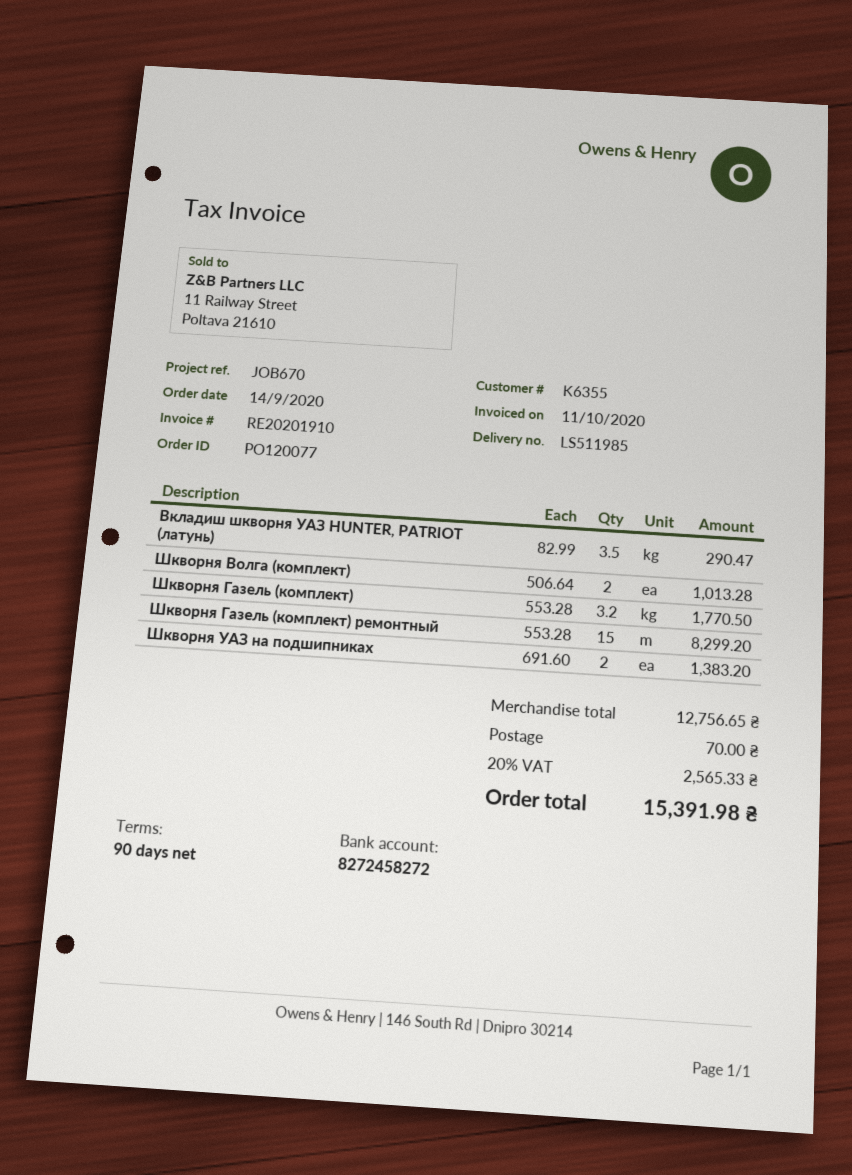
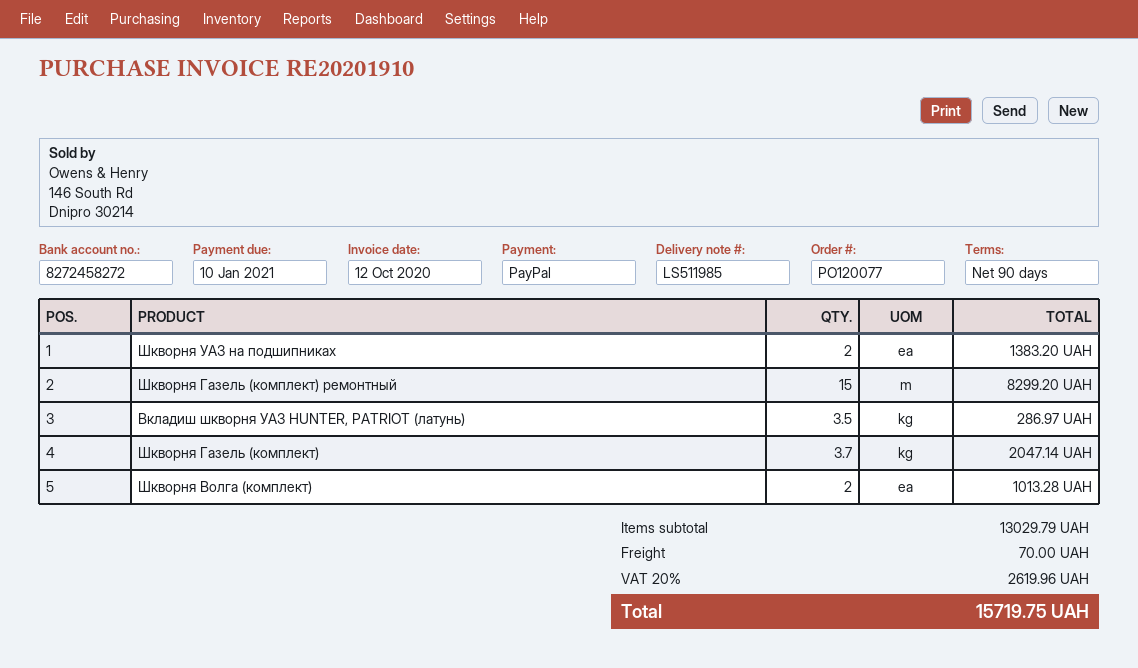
invoice date: 2020-10-11 -> 2020-10-12
Вкладиш шкворня УАЗ HUNTER, PATRIOT (латунь): 3.5 for 290.47 -> 3.5 for 286.97
Шкворня Газель (комплект): 3.2 for 1770.50 -> 3.7 for 2047.14
subtotal: 12756.65 -> 13029.79
tax: 20% = 2565.33 -> 20% = 2619.96
total: 15391.98 -> 15719.75

